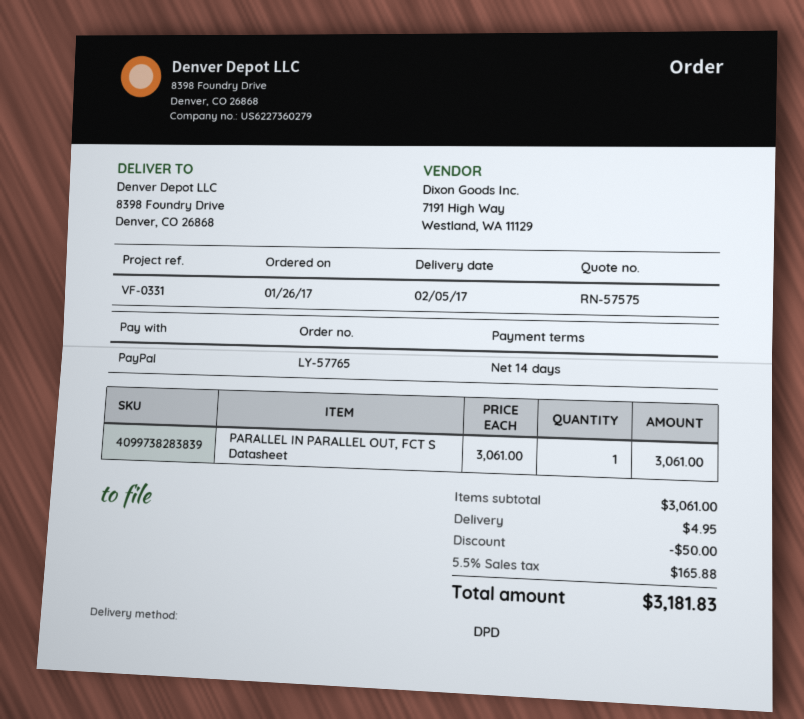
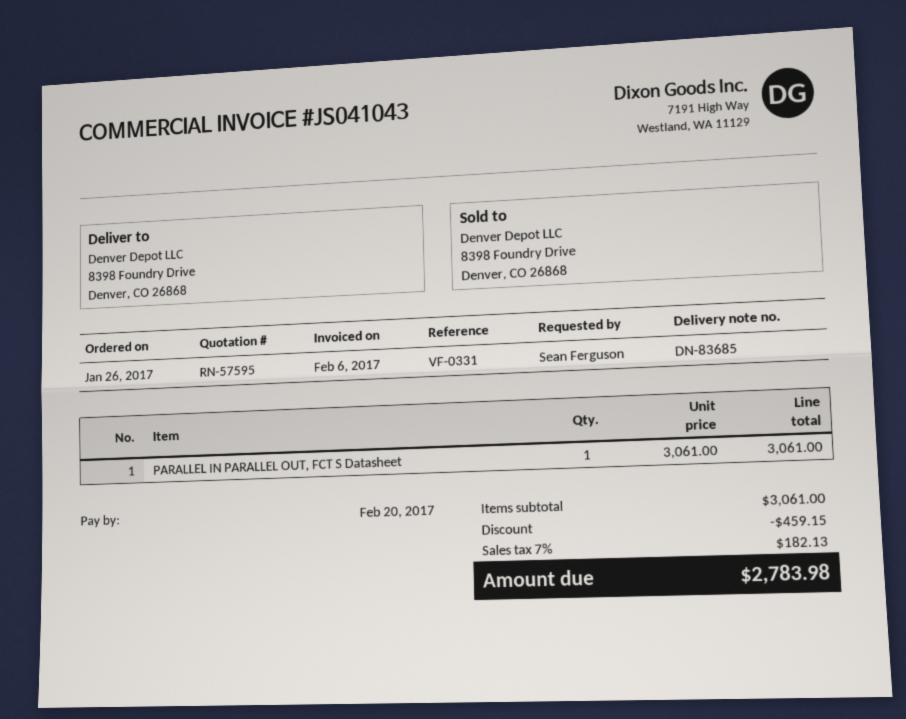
quote number: RN-57575 -> RN-57595
discount: 50.00 -> 459.15
shipping: 4.95 -> none
tax: 5.5% = 165.88 -> 7% = 182.13
total: 3181.83 -> 2783.98

